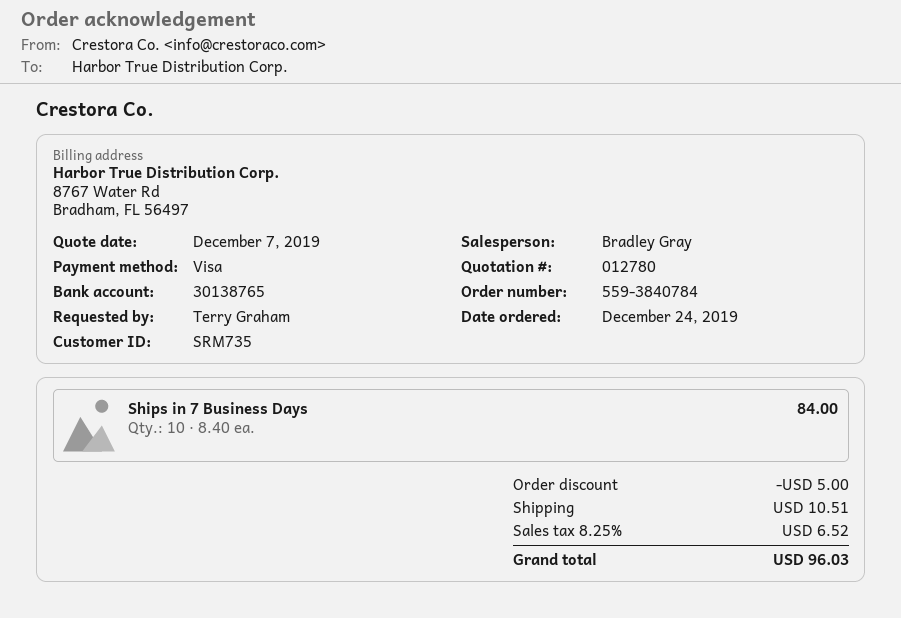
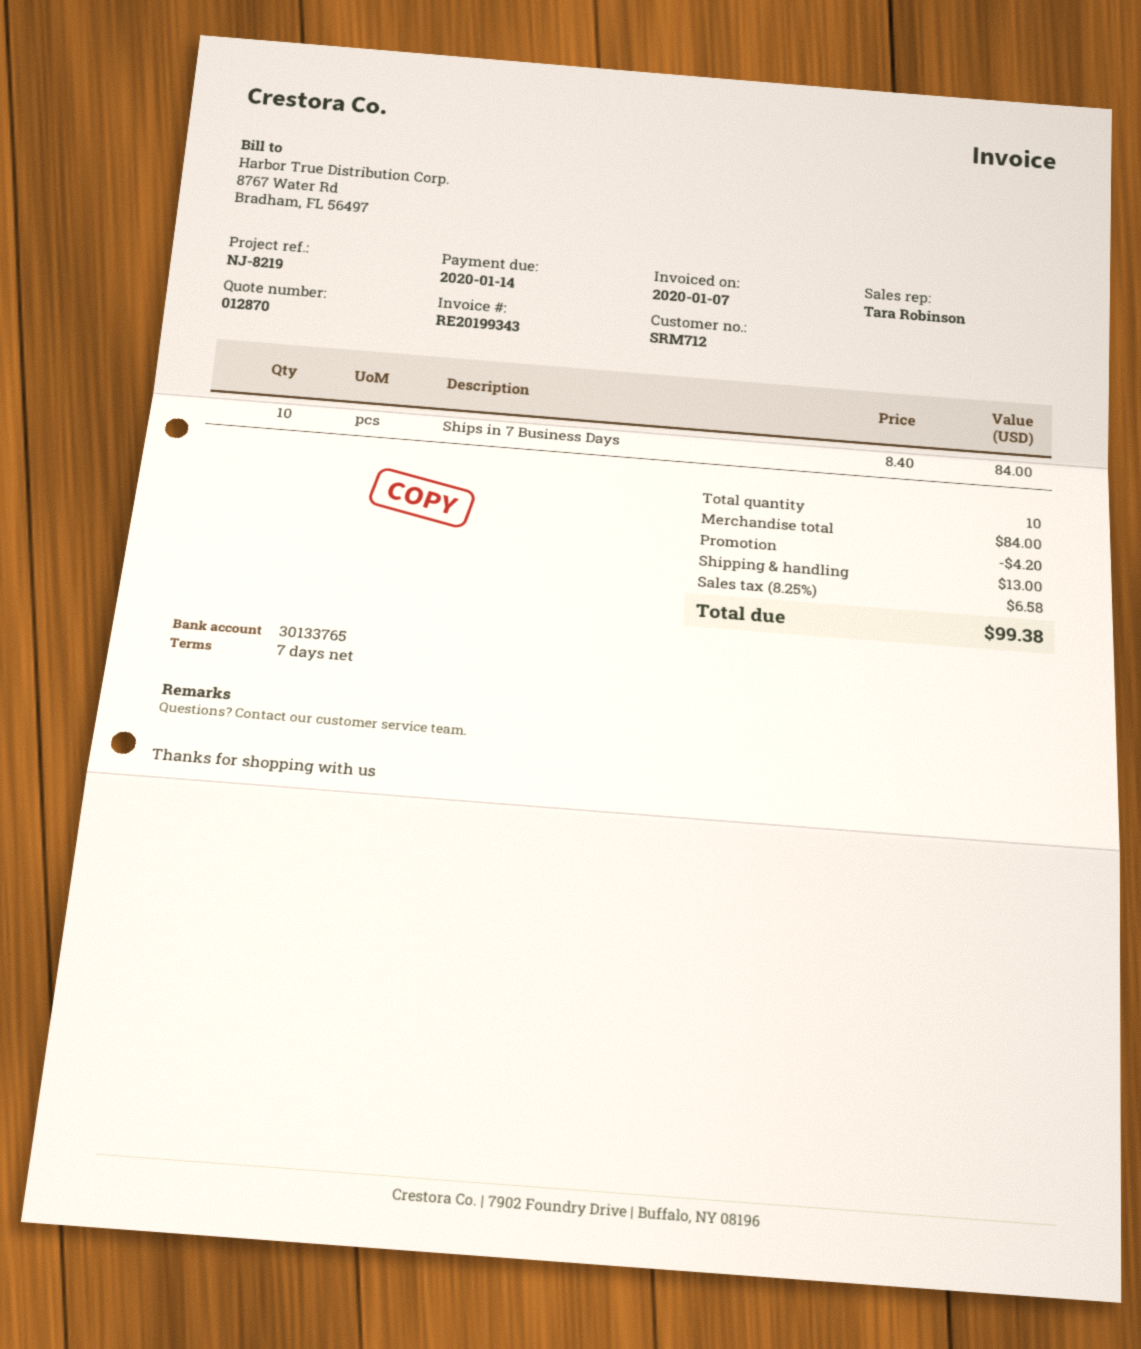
quote number: 012780 -> 012870
customer number: SRM735 -> SRM712
sales rep: Bradley Gray -> Tara Robinson
bank account: 30138765 -> 30133765
discount: 5.00 -> 4.20
shipping: 10.51 -> 13.00
tax: 8.25% = 6.52 -> 8.25% = 6.58
total: 96.03 -> 99.38

